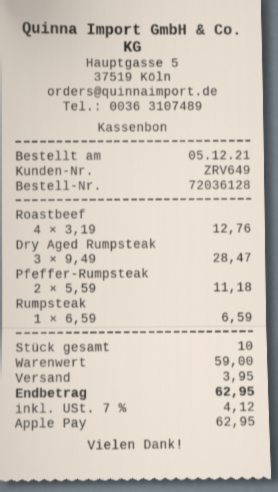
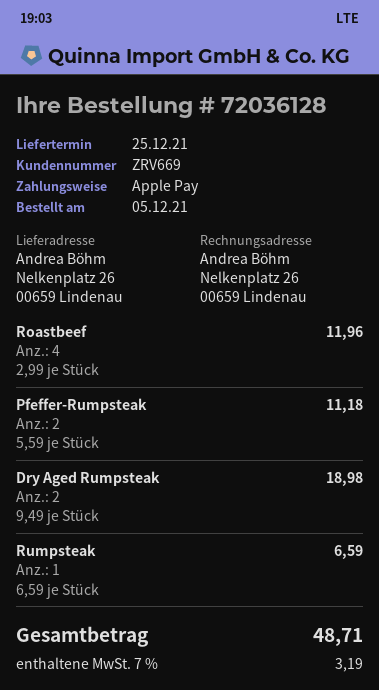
customer number: ZRV649 -> ZRV669
Roastbeef: 4 x 3.19 = 12.76 -> 4 x 2.99 = 11.96
Dry Aged Rumpsteak: 3 x 9.49 = 28.47 -> 2 x 9.49 = 18.98
shipping: 3.95 -> none
tax: 7% = 4.12 -> 7% = 3.19
total: 62.95 -> 48.71

